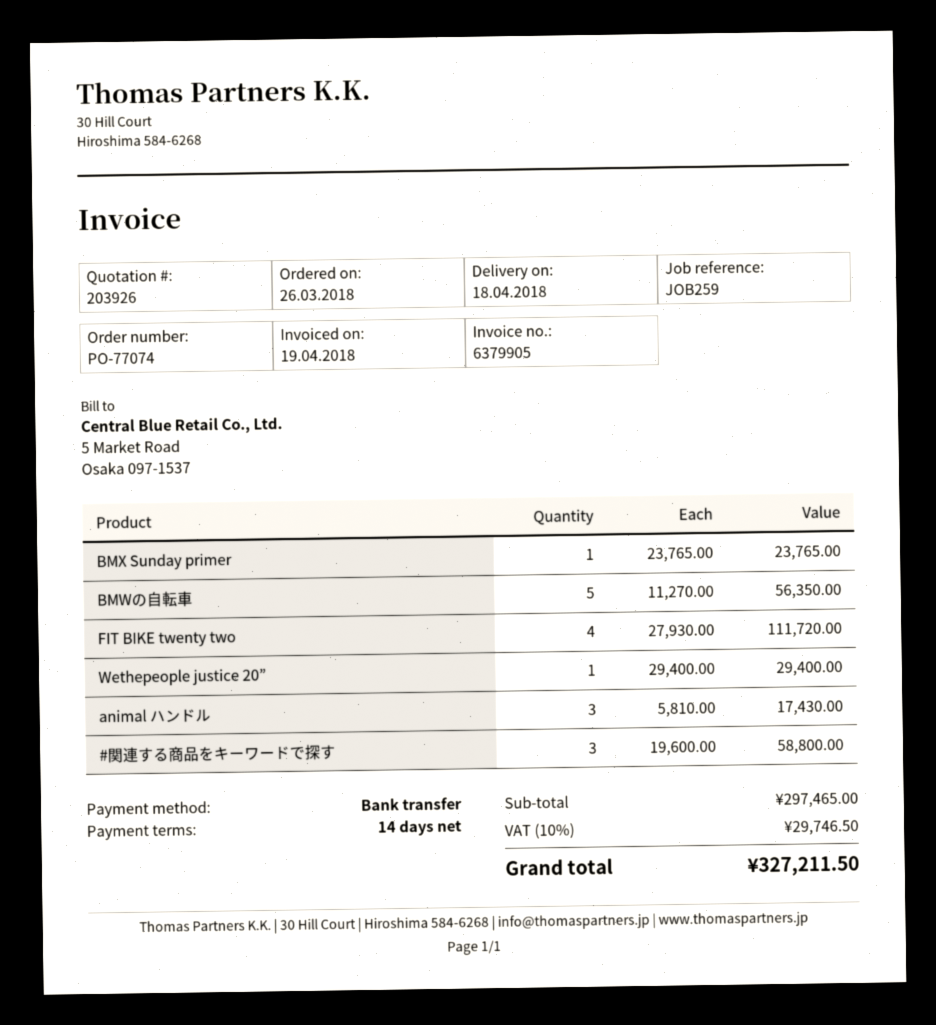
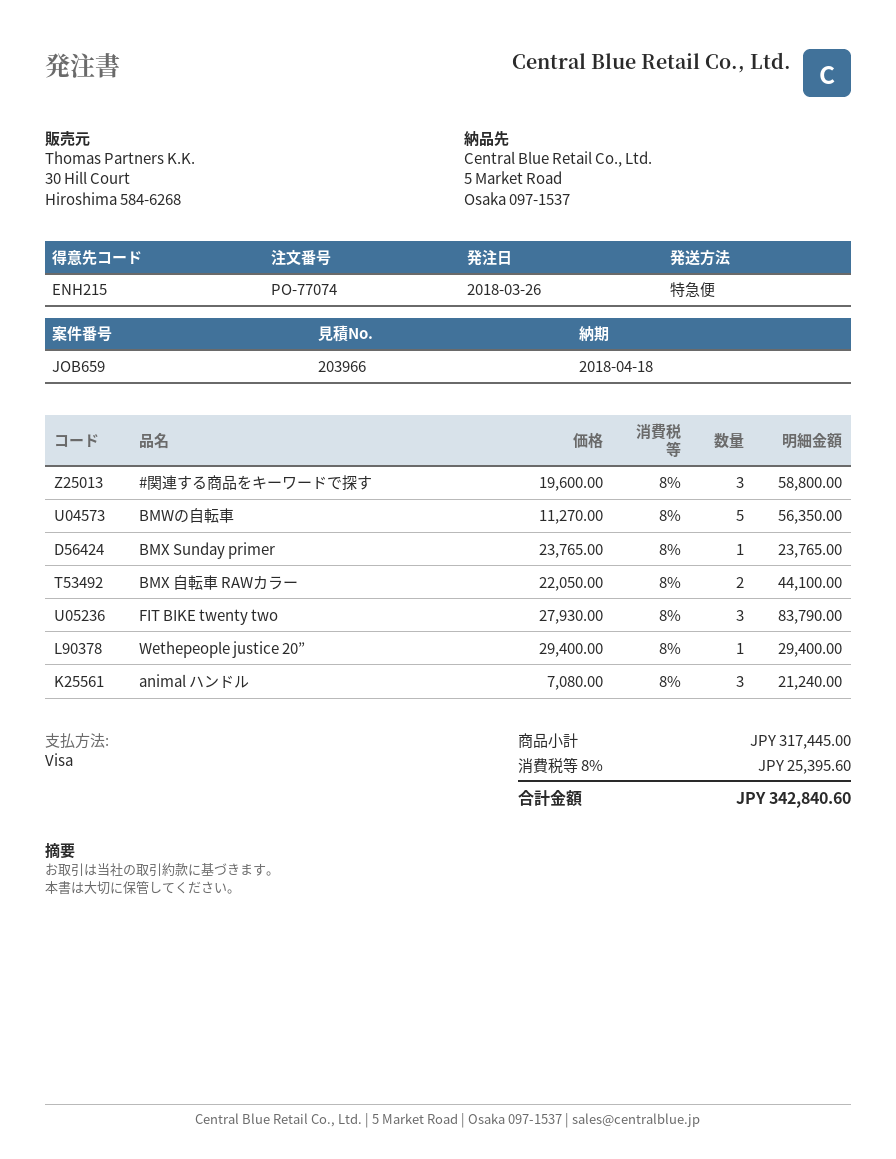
quote number: 203926 -> 203966
reference: JOB259 -> JOB659
payment method: bank transfer -> Visa
FIT BIKE twenty two: 4 x 27930.00 = 111720.00 -> 3 x 27930.00 = 83790.00
animal ハンドル: 3 x 5810.00 = 17430.00 -> 3 x 7080.00 = 21240.00
BMX 自転車 RAWカラー: none -> 2 x 22050.00 = 44100.00
subtotal: 297465.00 -> 317445.00
tax: 10% = 29746.50 -> 8% = 25395.60
total: 327211.50 -> 342840.60

